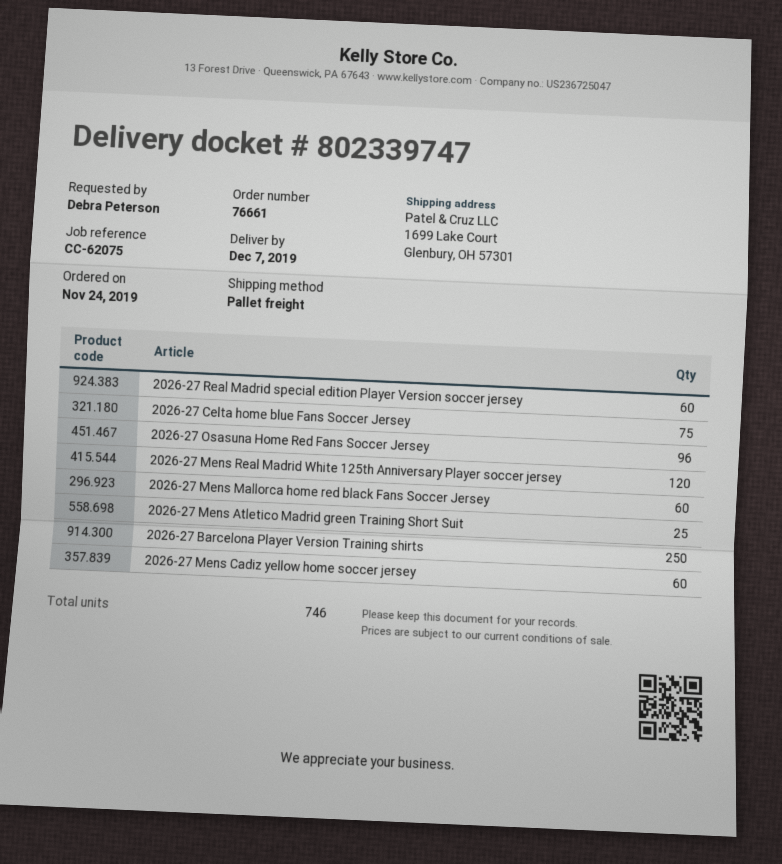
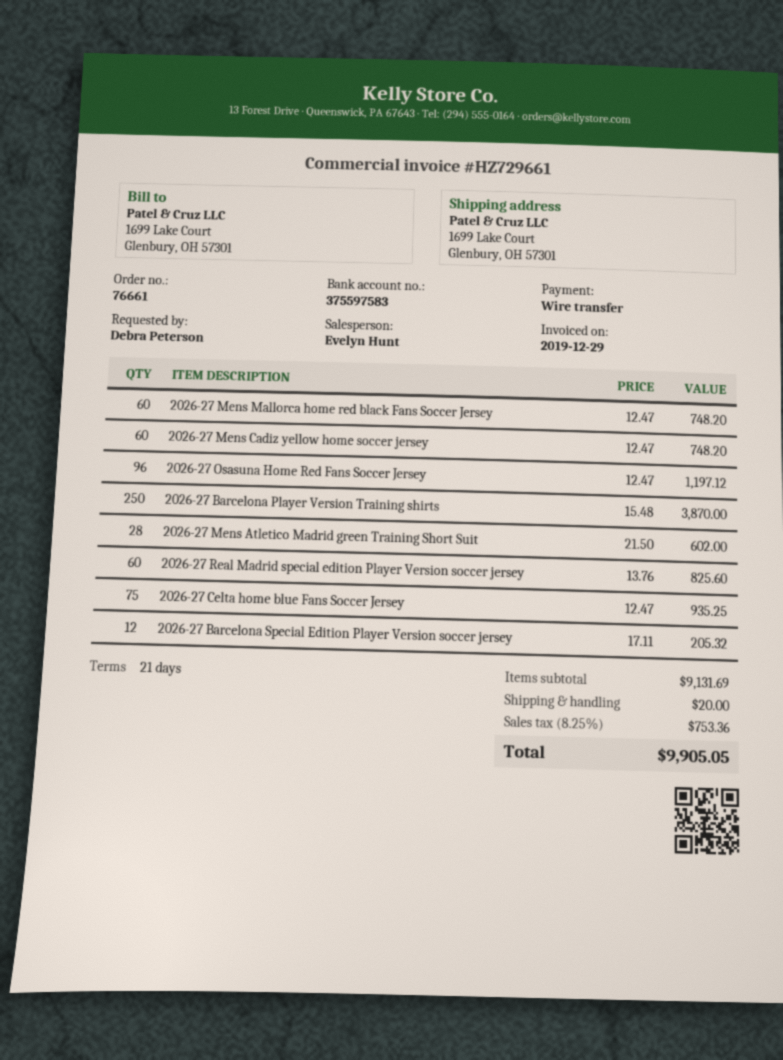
2026-27 Mens Real Madrid White 125th Anniversary Player soccer jersey: 120 -> none
2026-27 Mens Atletico Madrid green Training Short Suit: 25 -> 28
2026-27 Barcelona Special Edition Player Version soccer jersey: none -> 12

